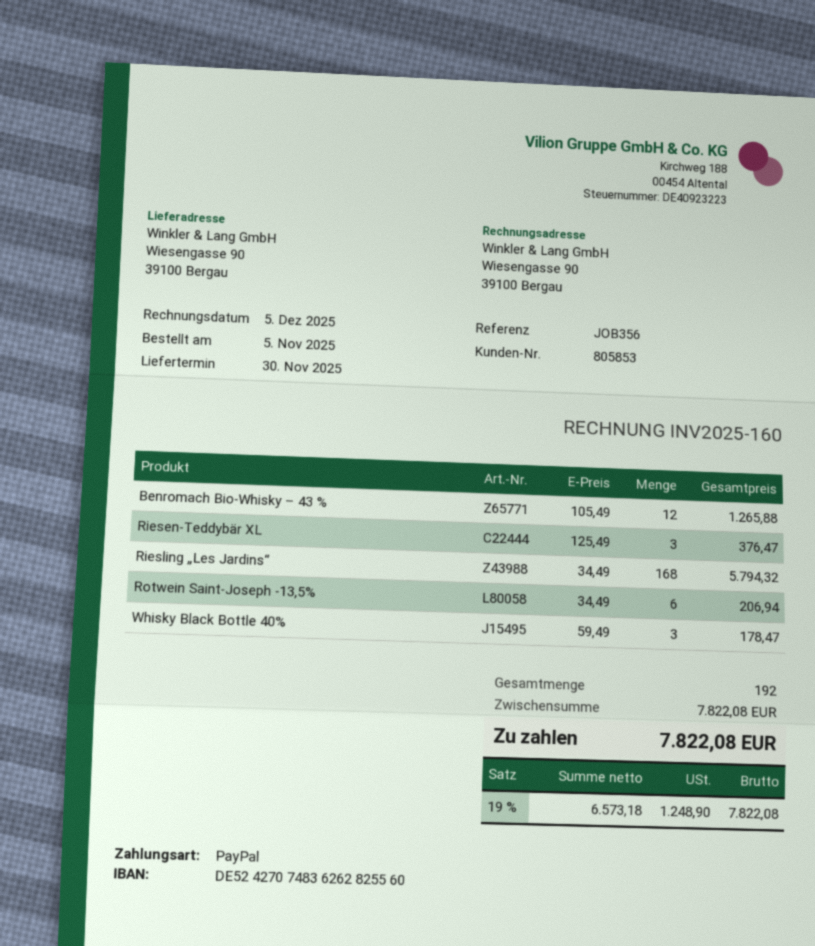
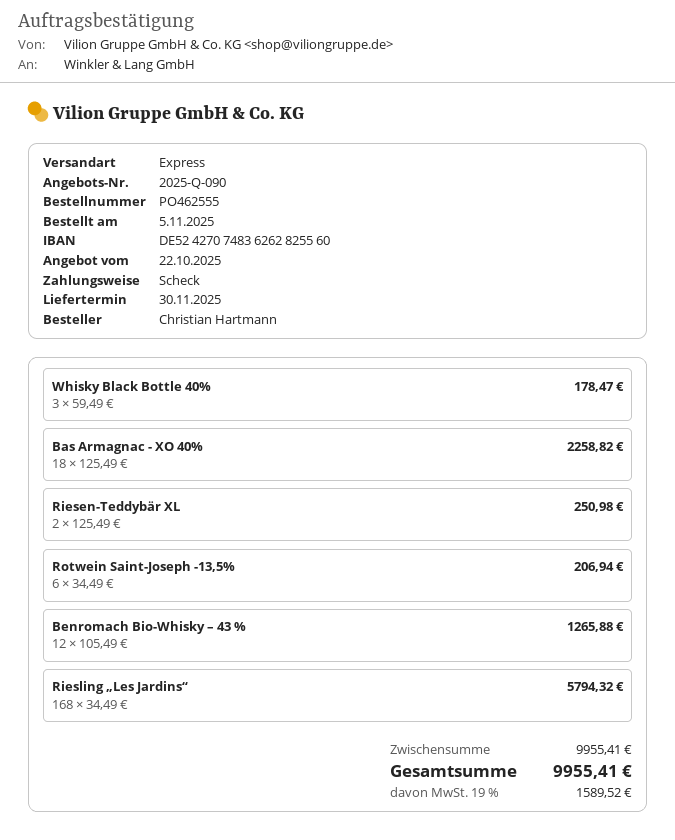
payment method: PayPal -> cheque
Riesen-Teddybär XL: 3 x 125.49 = 376.47 -> 2 x 125.49 = 250.98
Bas Armagnac - XO 40%: none -> 18 x 125.49 = 2258.82
subtotal: 7822.08 -> 9955.41
tax: 19% = 1248.90 -> 19% = 1589.52
total: 7822.08 -> 9955.41

